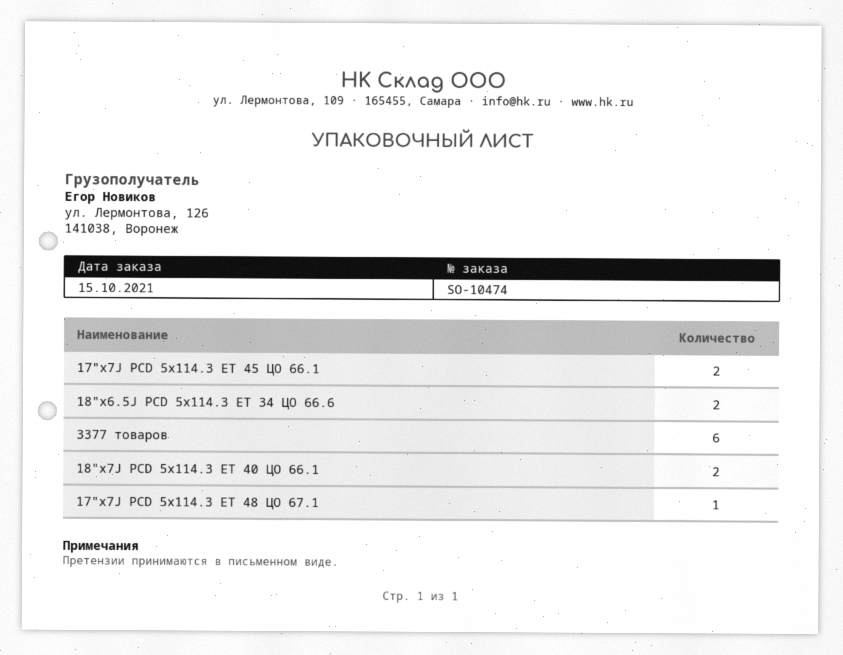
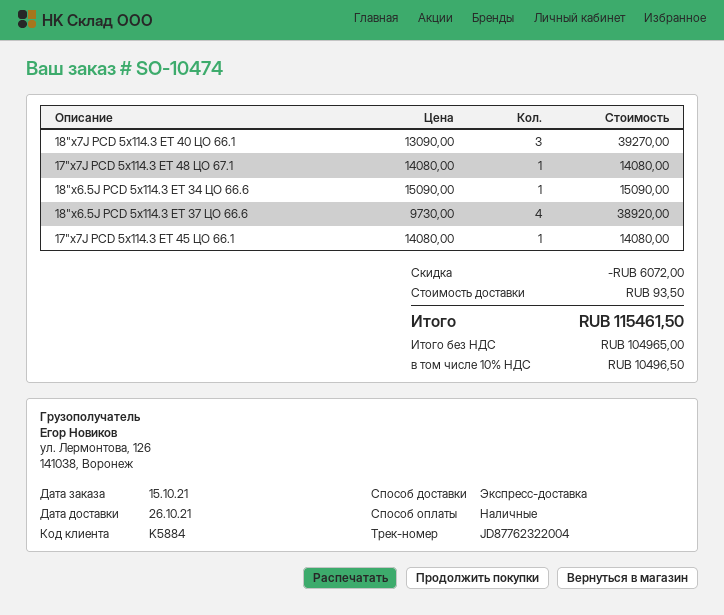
17"x7J PCD 5x114.3 ЕТ 45 ЦО 66.1: 2 -> 1
18"x6.5J PCD 5x114.3 ЕТ 34 ЦО 66.6: 2 -> 1
3377 товаров: 6 -> none
18"x7J PCD 5x114.3 ЕТ 40 ЦО 66.1: 2 -> 3
18"x6.5J PCD 5x114.3 ЕТ 37 ЦО 66.6: none -> 4

